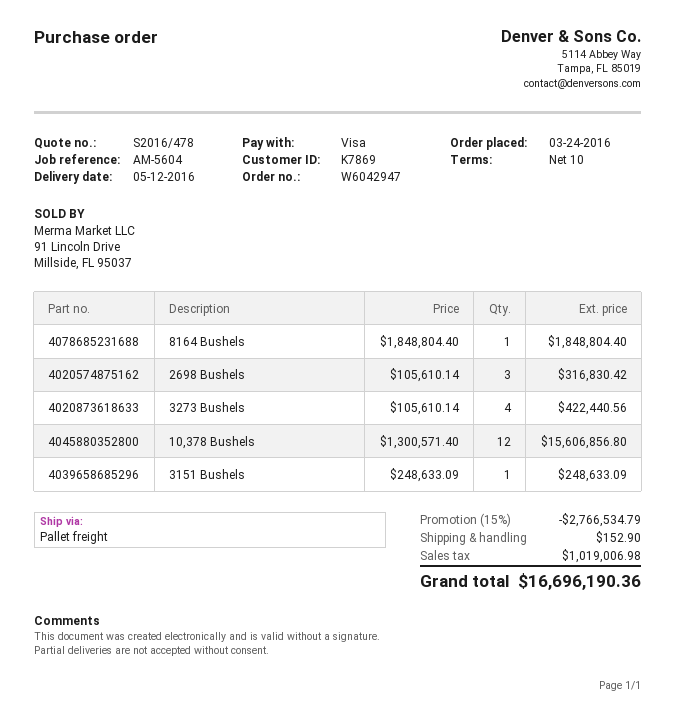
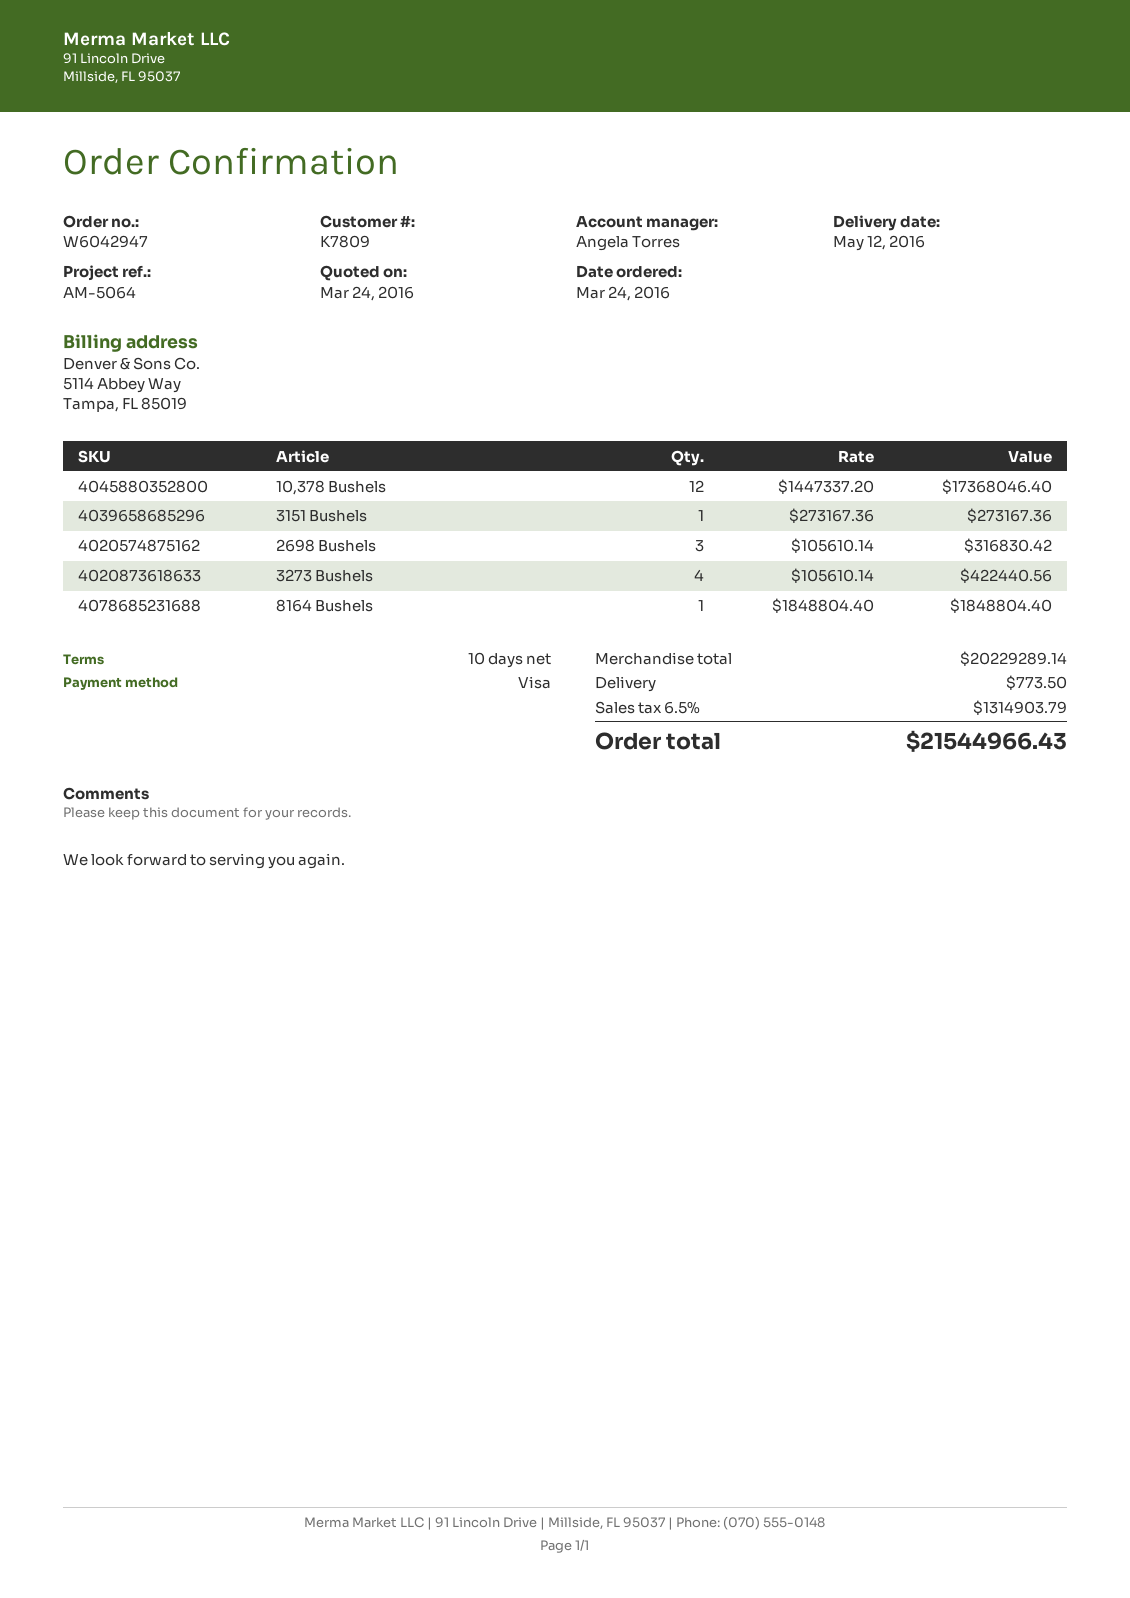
customer number: K7869 -> K7809
reference: AM-5604 -> AM-5064
10,378 Bushels: 12 x 1300571.40 = 15606856.80 -> 12 x 1447337.20 = 17368046.40
3151 Bushels: 1 x 248633.09 = 248633.09 -> 1 x 273167.36 = 273167.36
discount: 15% = 2766534.79 -> none
shipping: 152.90 -> 773.50
tax: 1019006.98 -> 1314903.79
total: 16696190.36 -> 21544966.43

